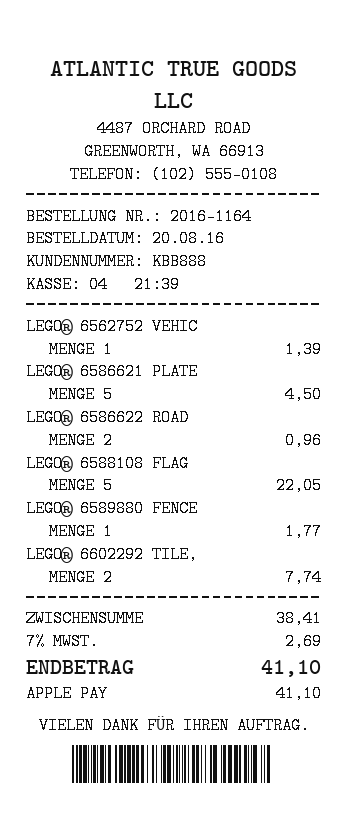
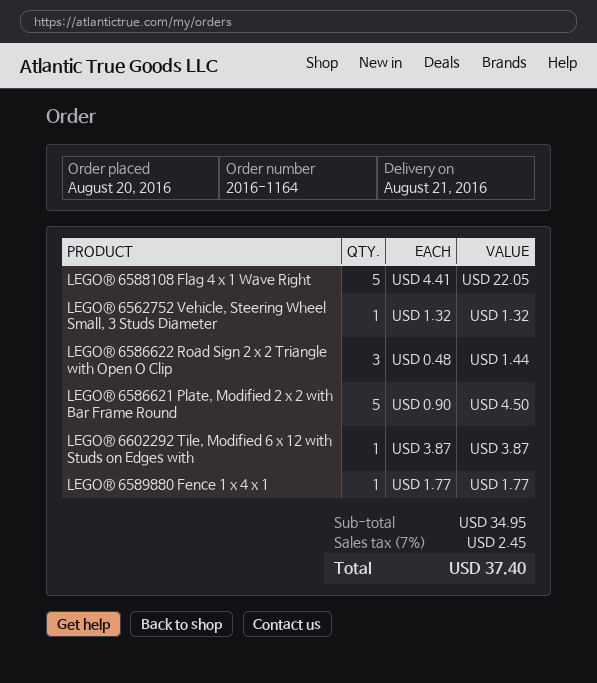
LEGO® 6562752 VEHIC: 1 for 1.39 -> 1 for 1.32
LEGO® 6586622 ROAD: 2 for 0.96 -> 3 for 1.44
LEGO® 6602292 TILE,: 2 for 7.74 -> 1 for 3.87
subtotal: 38.41 -> 34.95
tax: 7% = 2.69 -> 7% = 2.45
total: 41.10 -> 37.40

